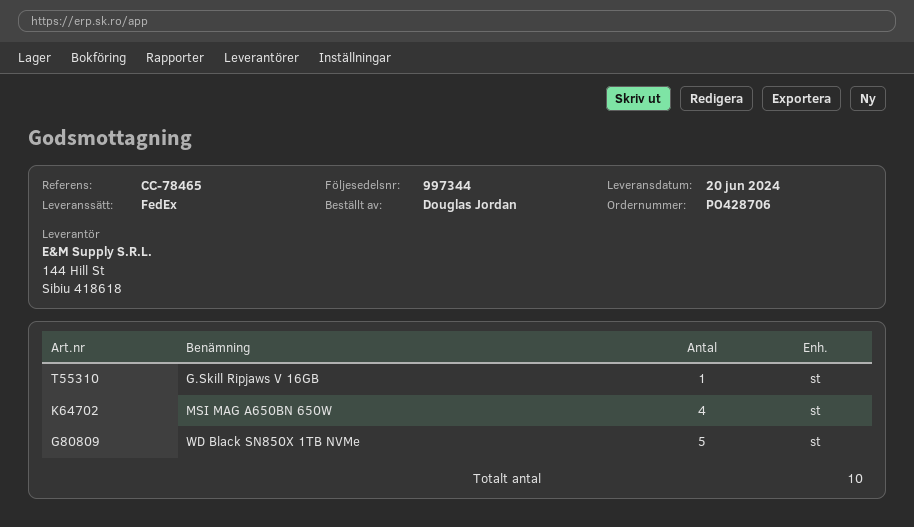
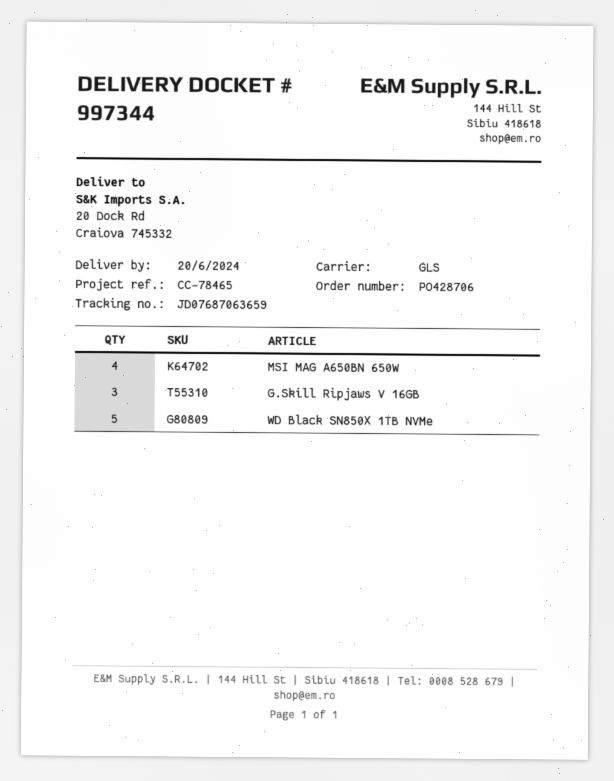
shipping method: FedEx -> GLS
G.Skill Ripjaws V 16GB: 1 -> 3

